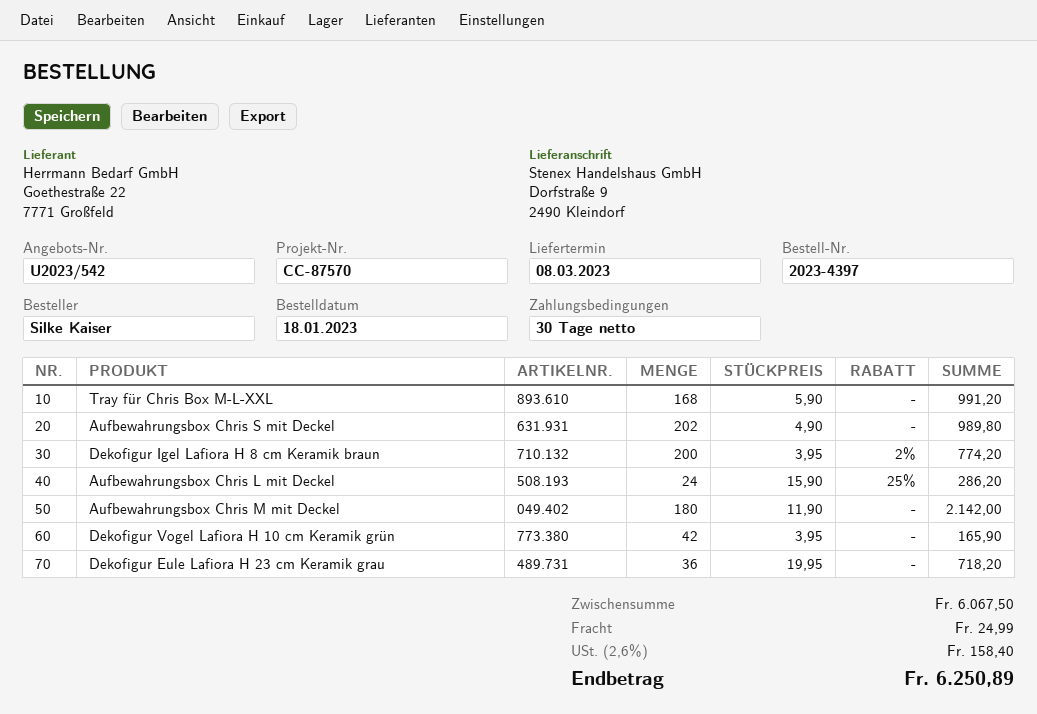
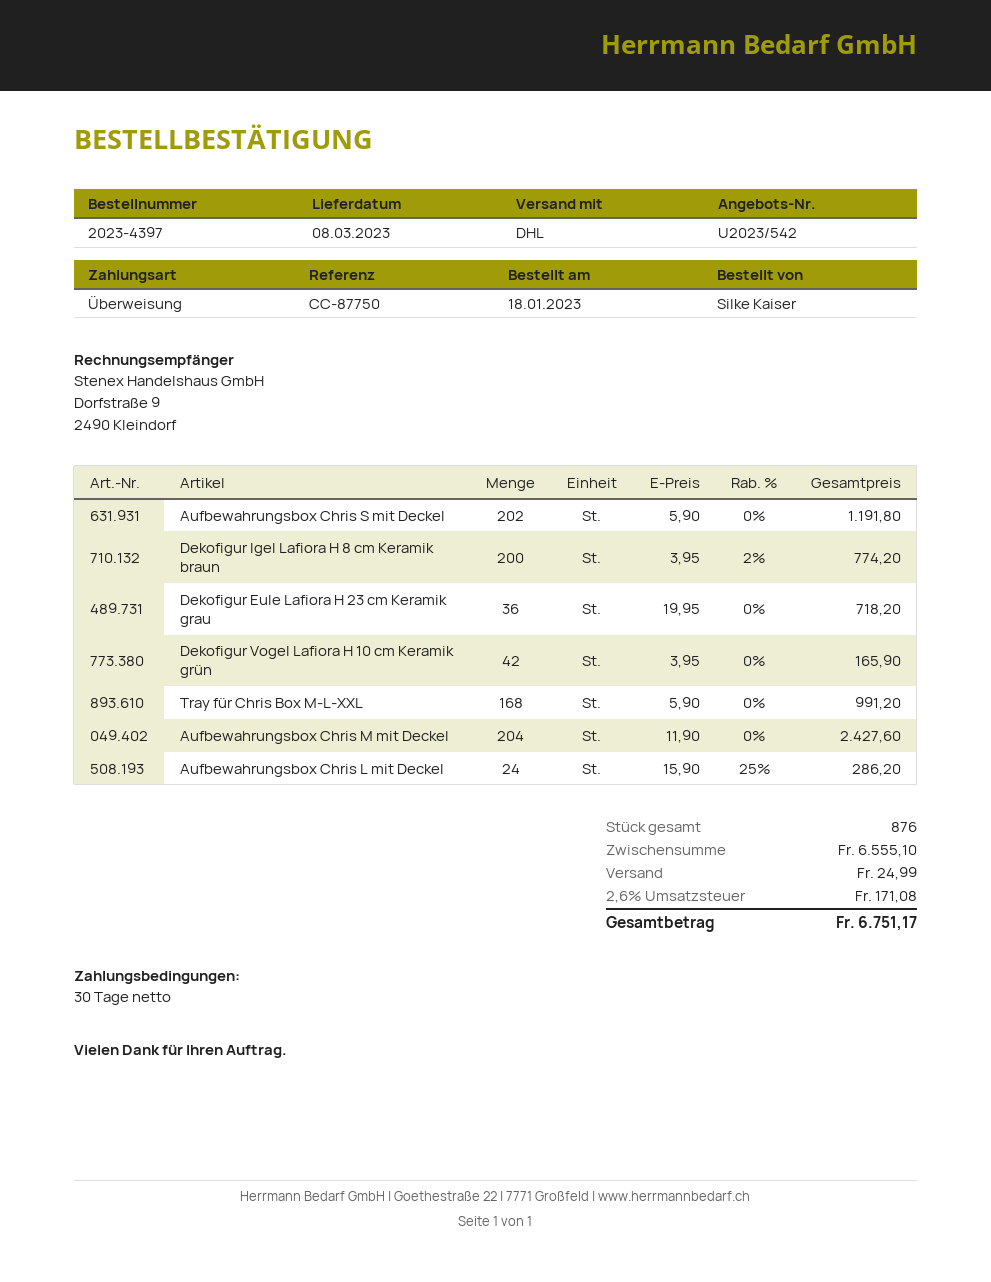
reference: CC-87570 -> CC-87750
Aufbewahrungsbox Chris S mit Deckel: 202 x 4.90 = 989.80 -> 202 x 5.90 = 1191.80
Aufbewahrungsbox Chris M mit Deckel: 180 x 11.90 = 2142.00 -> 204 x 11.90 = 2427.60
subtotal: 6067.50 -> 6555.10
tax: 2.6% = 158.40 -> 2.6% = 171.08
total: 6250.89 -> 6751.17

